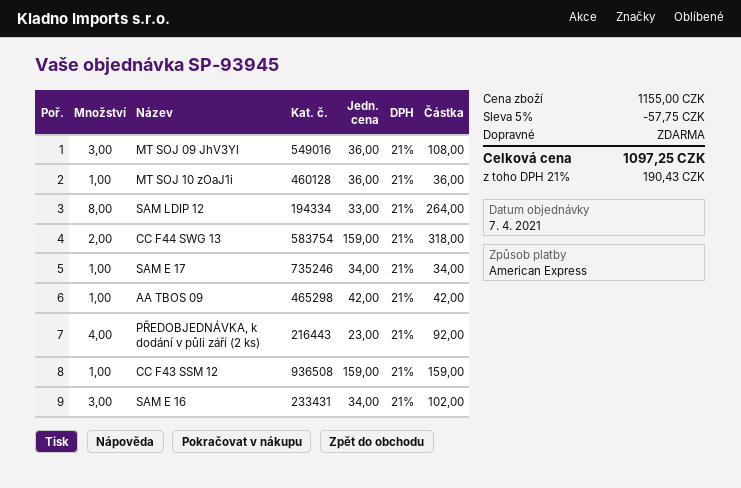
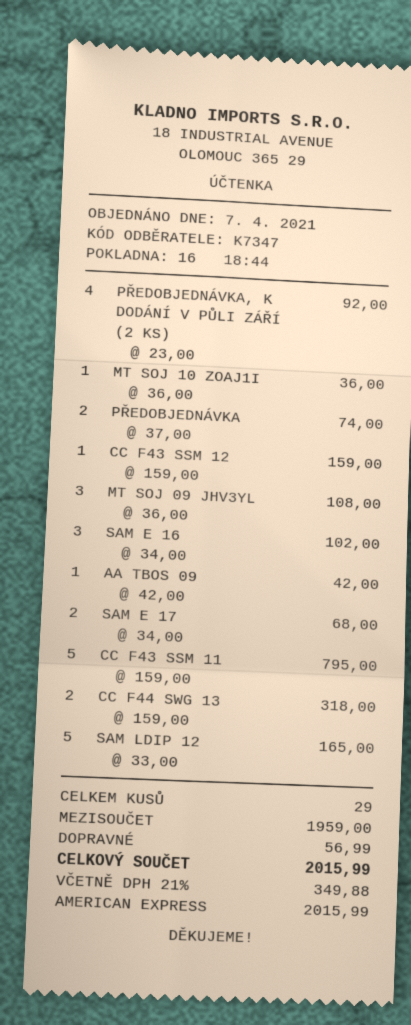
SAM LDIP 12: 8 x 33.00 = 264.00 -> 5 x 33.00 = 165.00
SAM E 17: 1 x 34.00 = 34.00 -> 2 x 34.00 = 68.00
PŘEDOBJEDNÁVKA: none -> 2 x 37.00 = 74.00
CC F43 SSM 11: none -> 5 x 159.00 = 795.00
subtotal: 1155.00 -> 1959.00
discount: 5% = 57.75 -> none
shipping: 0.00 -> 56.99
tax: 21% = 190.43 -> 21% = 349.88
total: 1097.25 -> 2015.99

